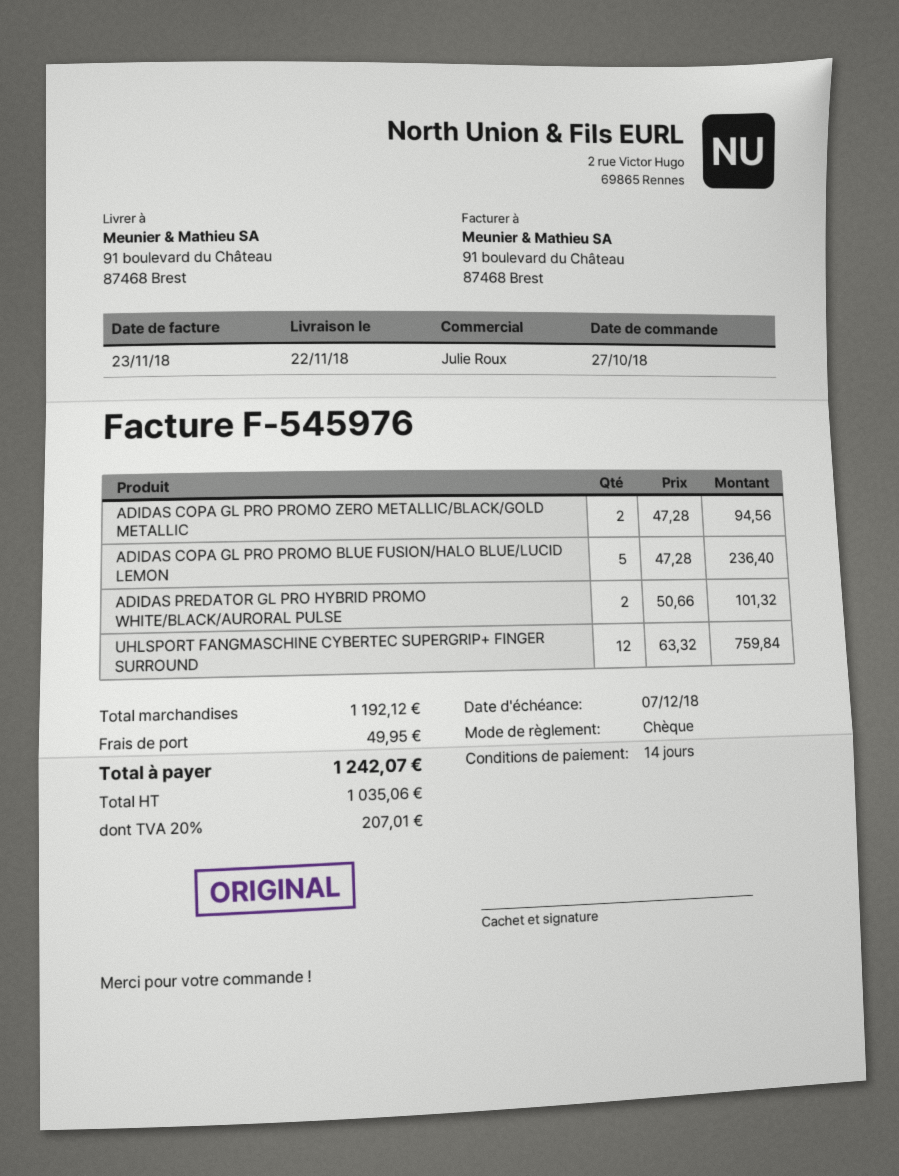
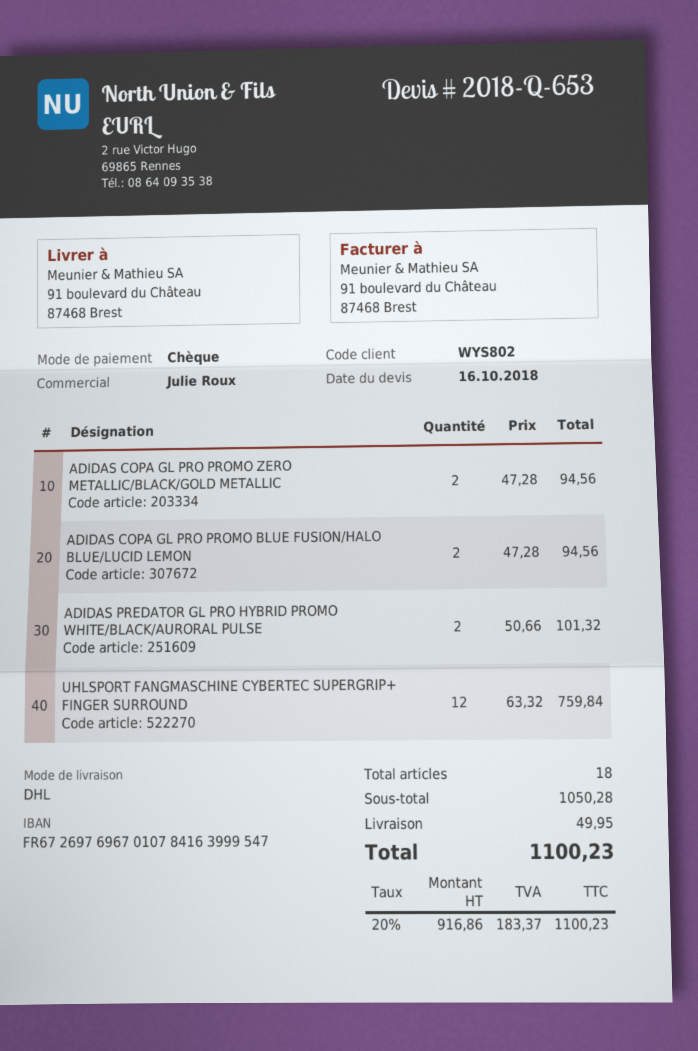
ADIDAS COPA GL PRO PROMO BLUE FUSION/HALO BLUE/LUCID LEMON: 5 x 47.28 = 236.40 -> 2 x 47.28 = 94.56
subtotal: 1192.12 -> 1050.28
net: 1035.06 -> 916.86
tax: 20% = 207.01 -> 20% = 183.37
total: 1242.07 -> 1100.23

